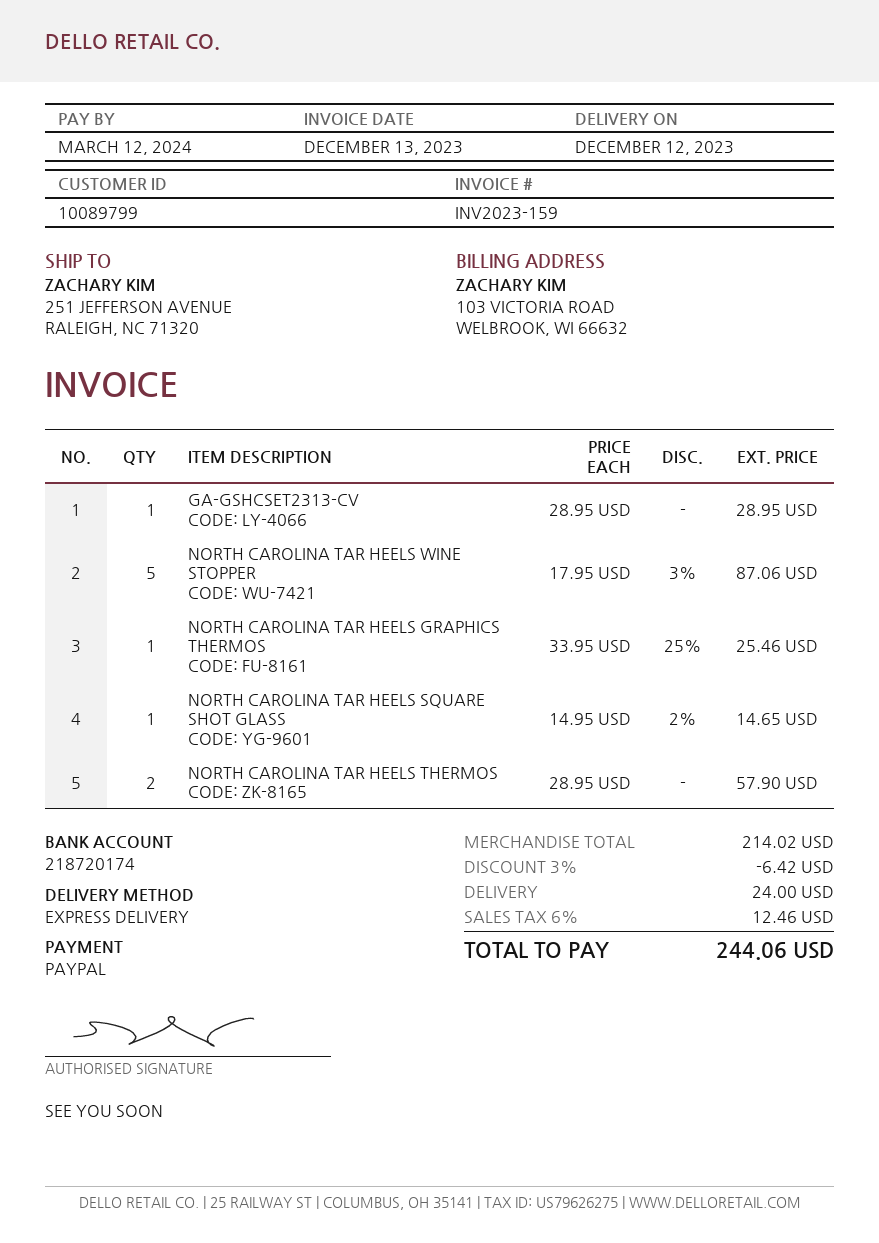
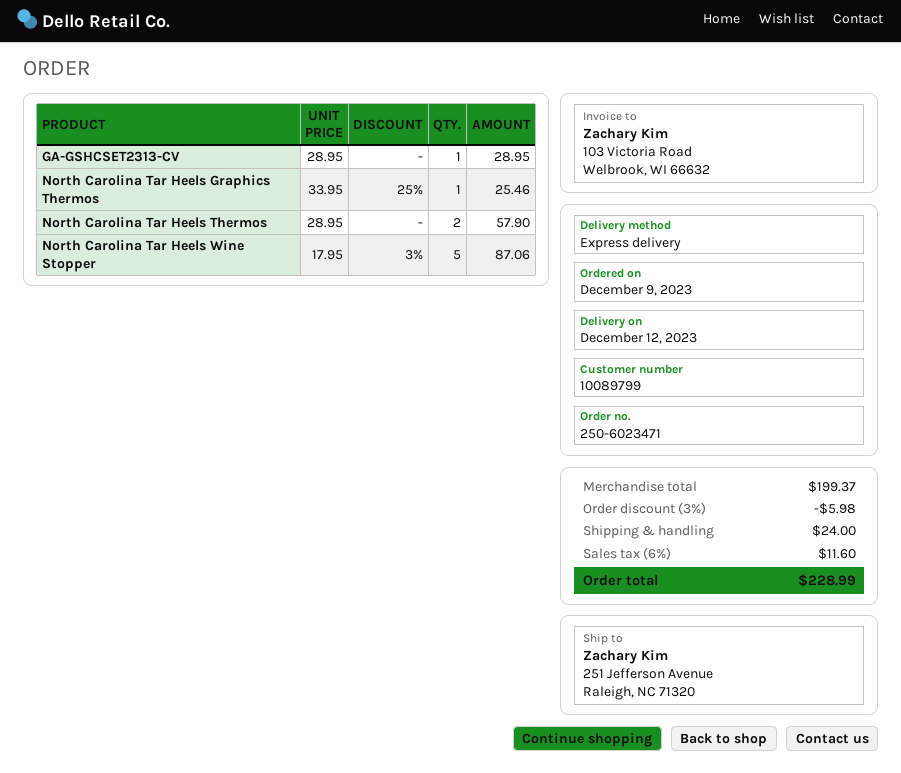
NORTH CAROLINA TAR HEELS SQUARE SHOT GLASS: 1 x 14.95 - 2% = 14.65 -> none
subtotal: 214.02 -> 199.37
discount: 3% = 6.42 -> 3% = 5.98
tax: 6% = 12.46 -> 6% = 11.60
total: 244.06 -> 228.99

